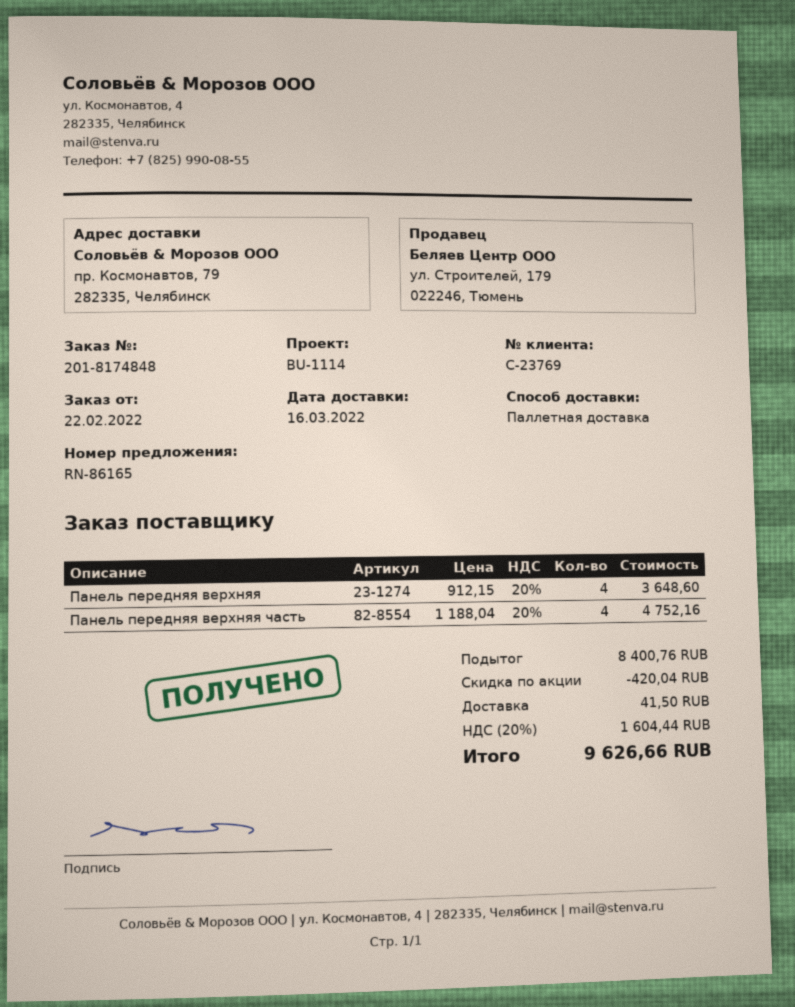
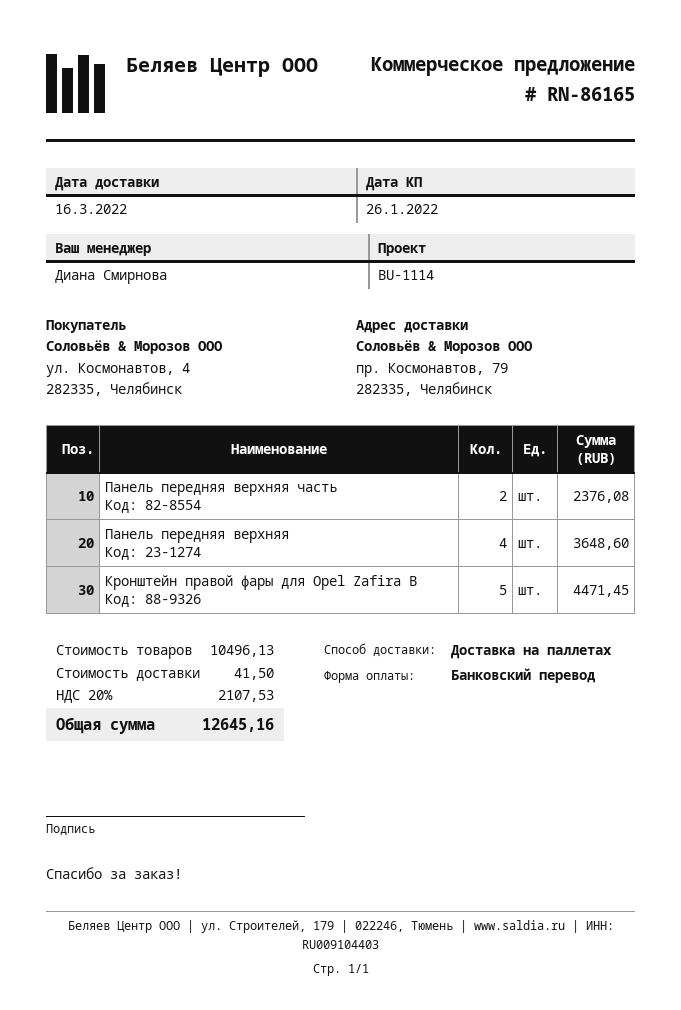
Панель передняя верхняя часть: 4 for 4752.16 -> 2 for 2376.08
Кронштейн правой фары для Opel Zafira B: none -> 5 for 4471.45
subtotal: 8400.76 -> 10496.13
discount: 420.04 -> none
tax: 20% = 1604.44 -> 20% = 2107.53
total: 9626.66 -> 12645.16

